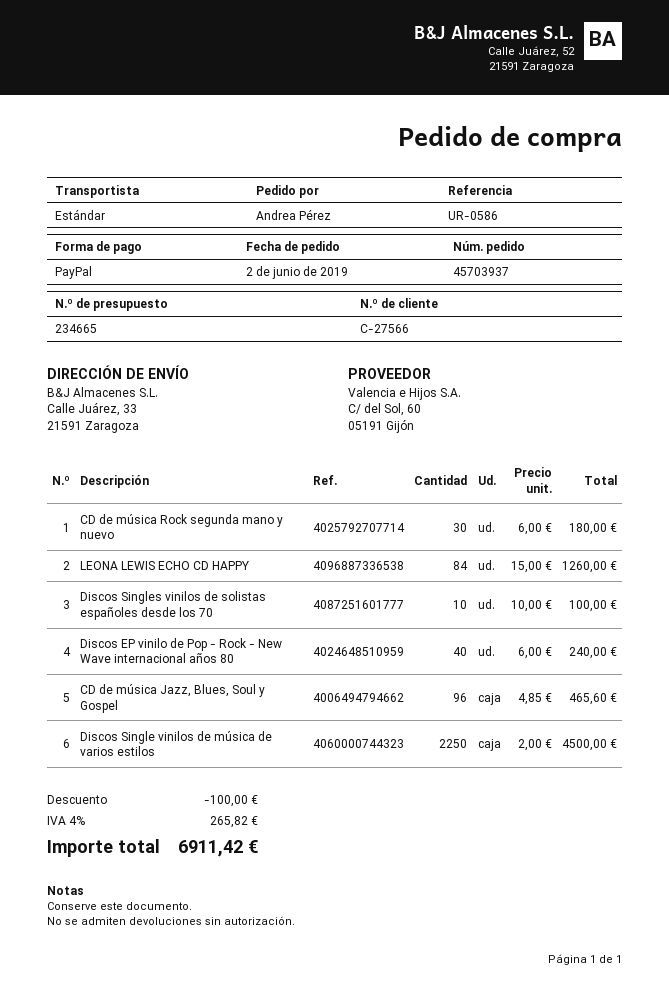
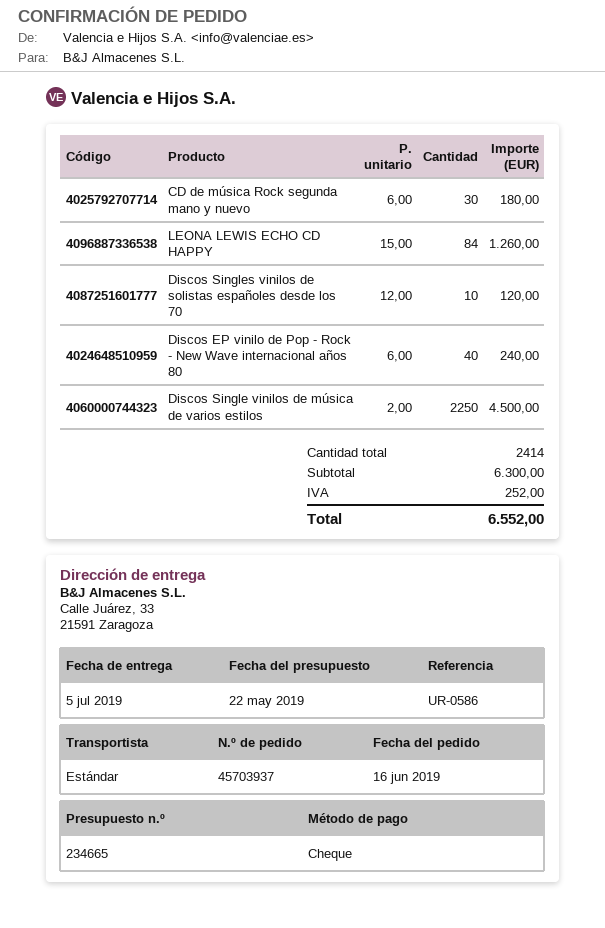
order date: 2019-06-02 -> 2019-06-16
payment method: PayPal -> cheque
Discos Singles vinilos de solistas españoles desde los 70: 10 x 10.00 = 100.00 -> 10 x 12.00 = 120.00
CD de música Jazz, Blues, Soul y Gospel: 96 x 4.85 = 465.60 -> none
discount: 100.00 -> none
tax: 265.82 -> 252.00
total: 6911.42 -> 6552.00

